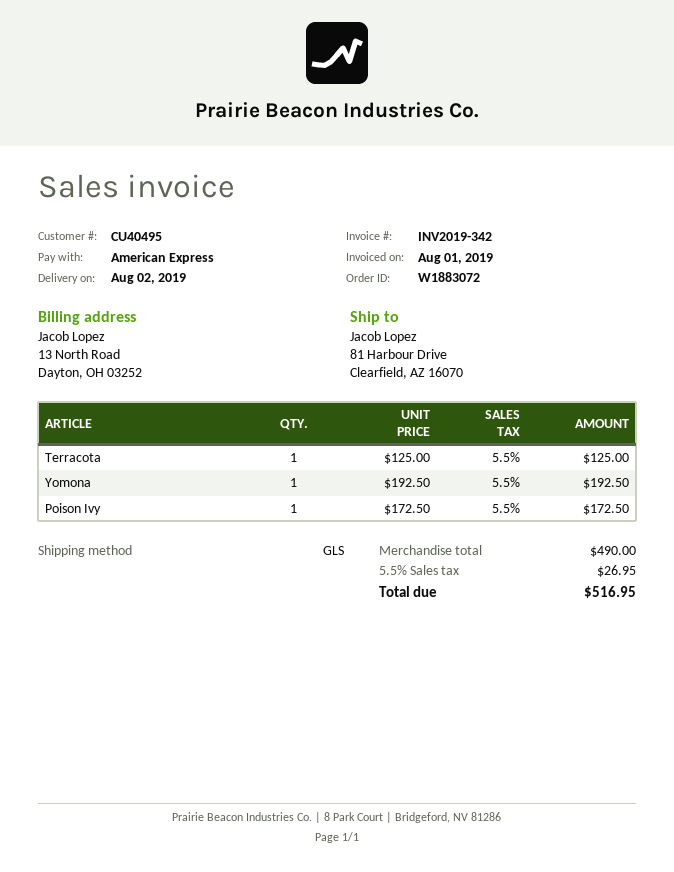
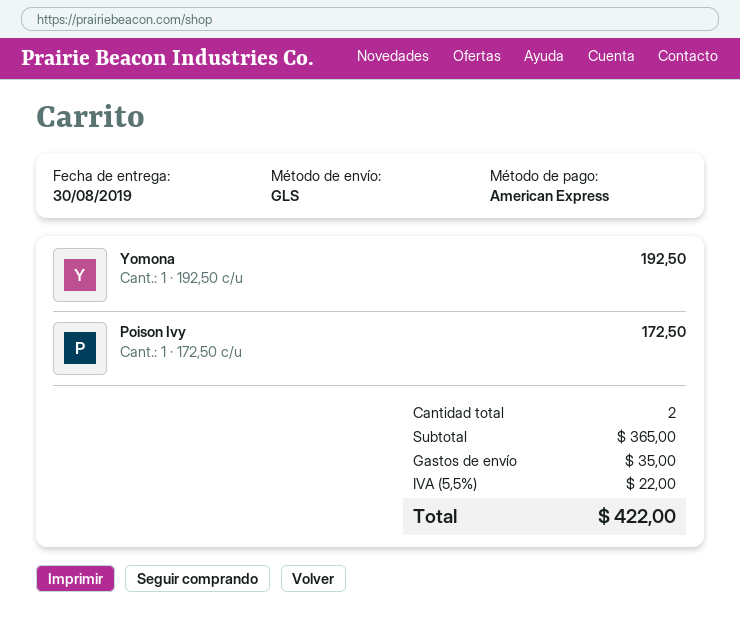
delivery date: 2019-08-02 -> 2019-08-30
Terracota: 1 x 125.00 = 125.00 -> none
subtotal: 490.00 -> 365.00
shipping: none -> 35.00
tax: 5.5% = 26.95 -> 5.5% = 22.00
total: 516.95 -> 422.00

